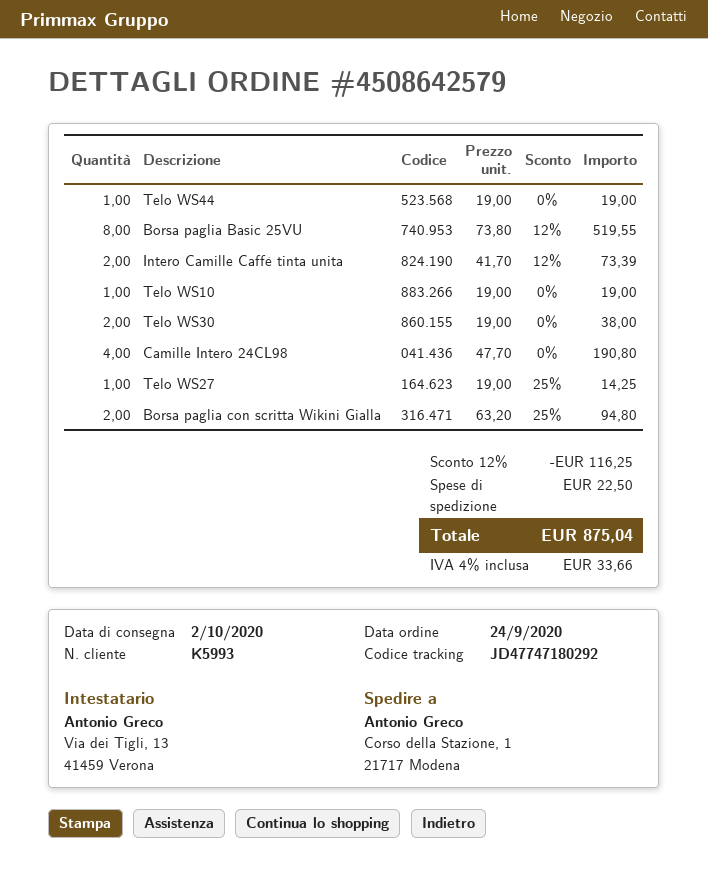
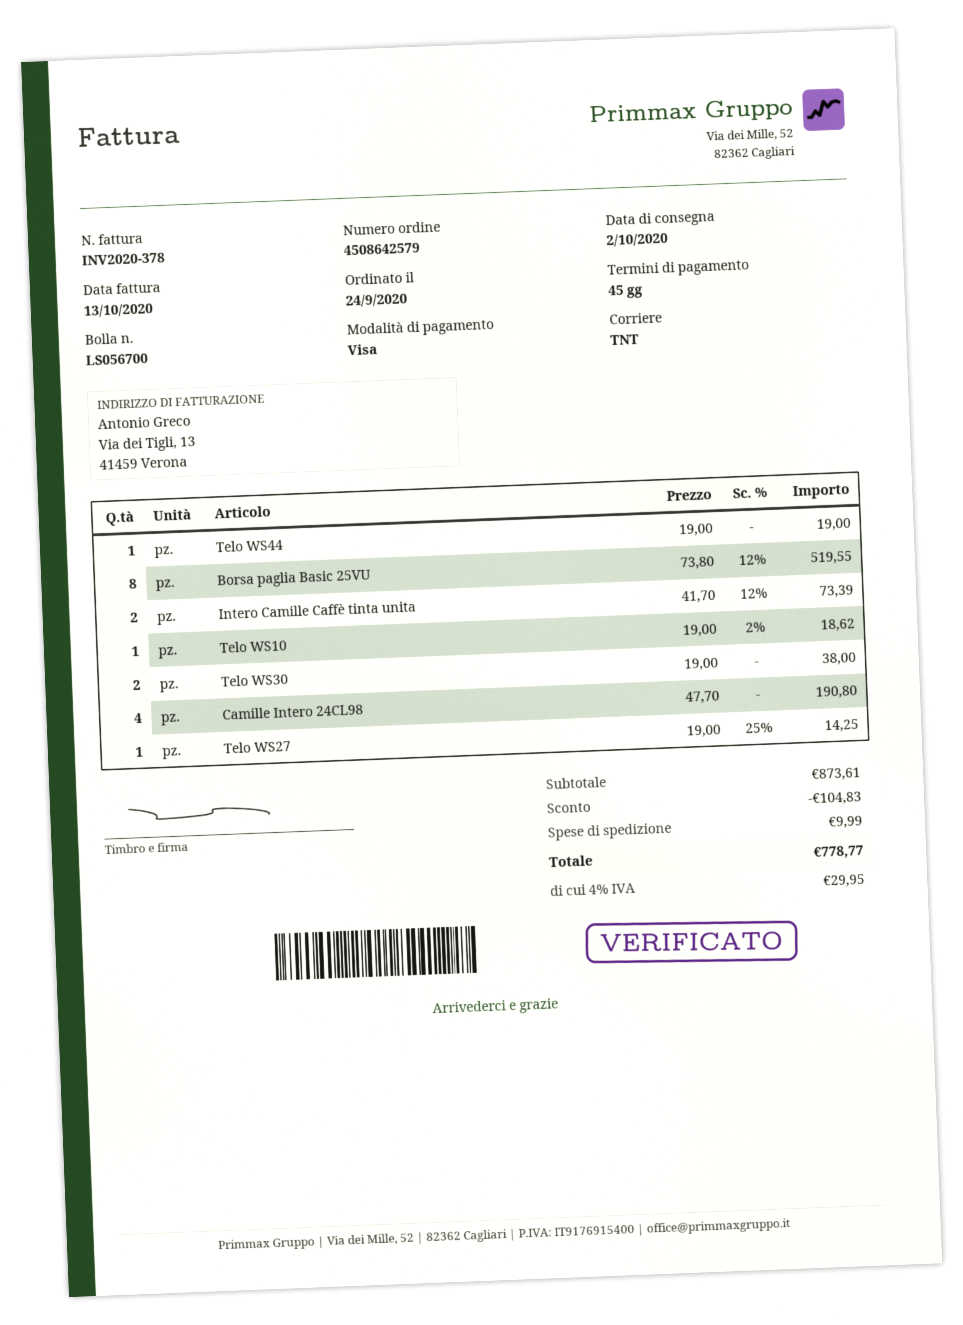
Telo WS10: 1 x 19.00 = 19.00 -> 1 x 19.00 - 2% = 18.62
Borsa paglia con scritta Wikini Gialla: 2 x 63.20 - 25% = 94.80 -> none
discount: 116.25 -> 104.83
shipping: 22.50 -> 9.99
tax: 4% = 33.66 -> 4% = 29.95
total: 875.04 -> 778.77

